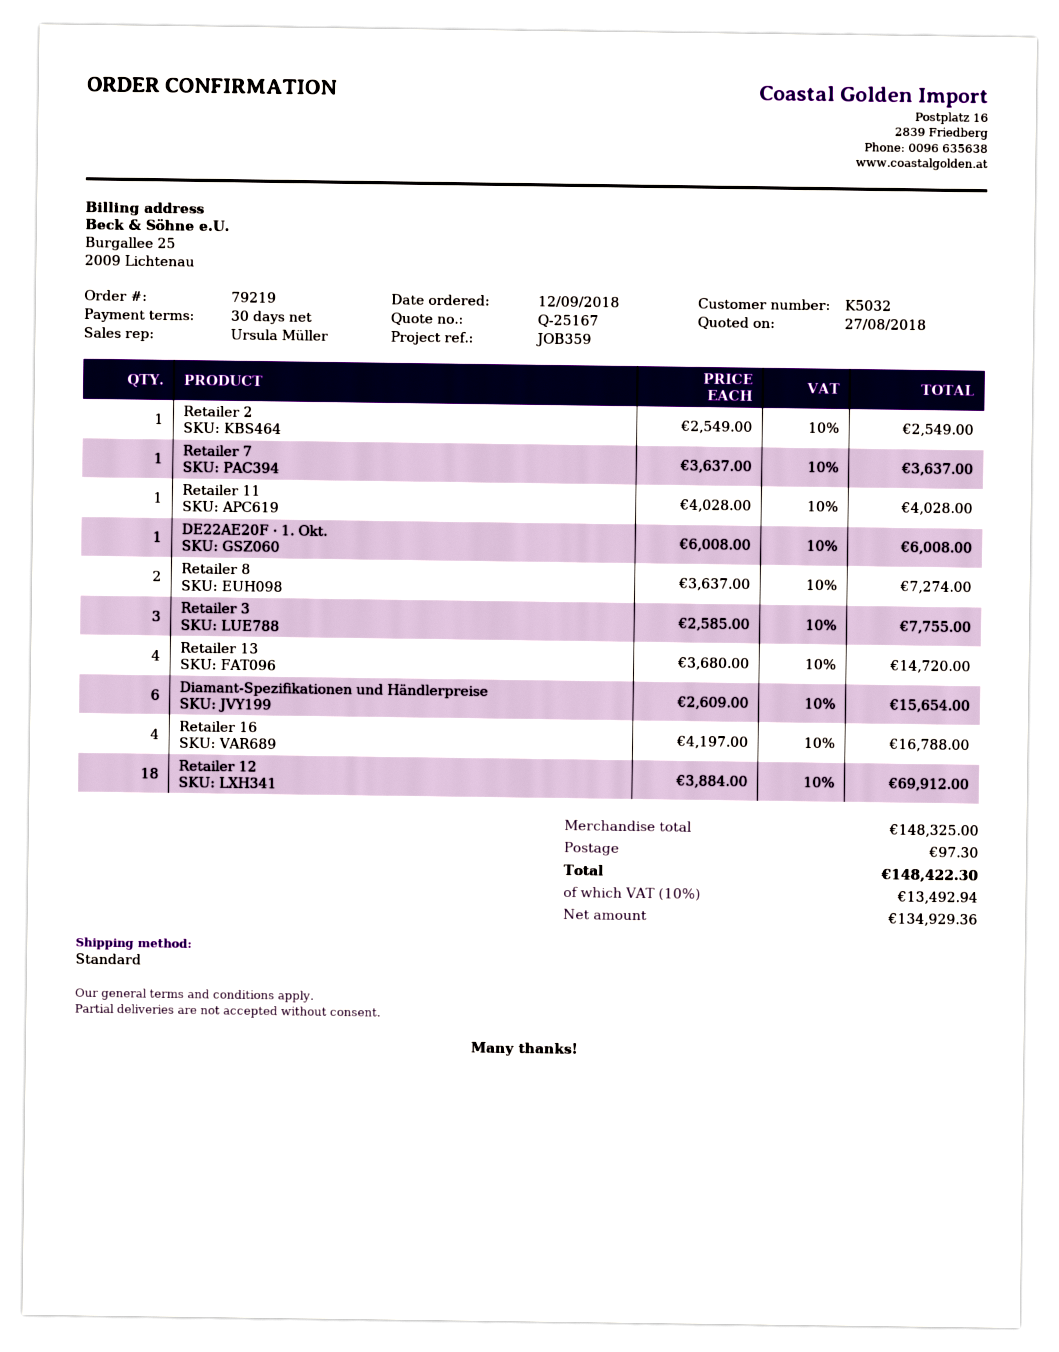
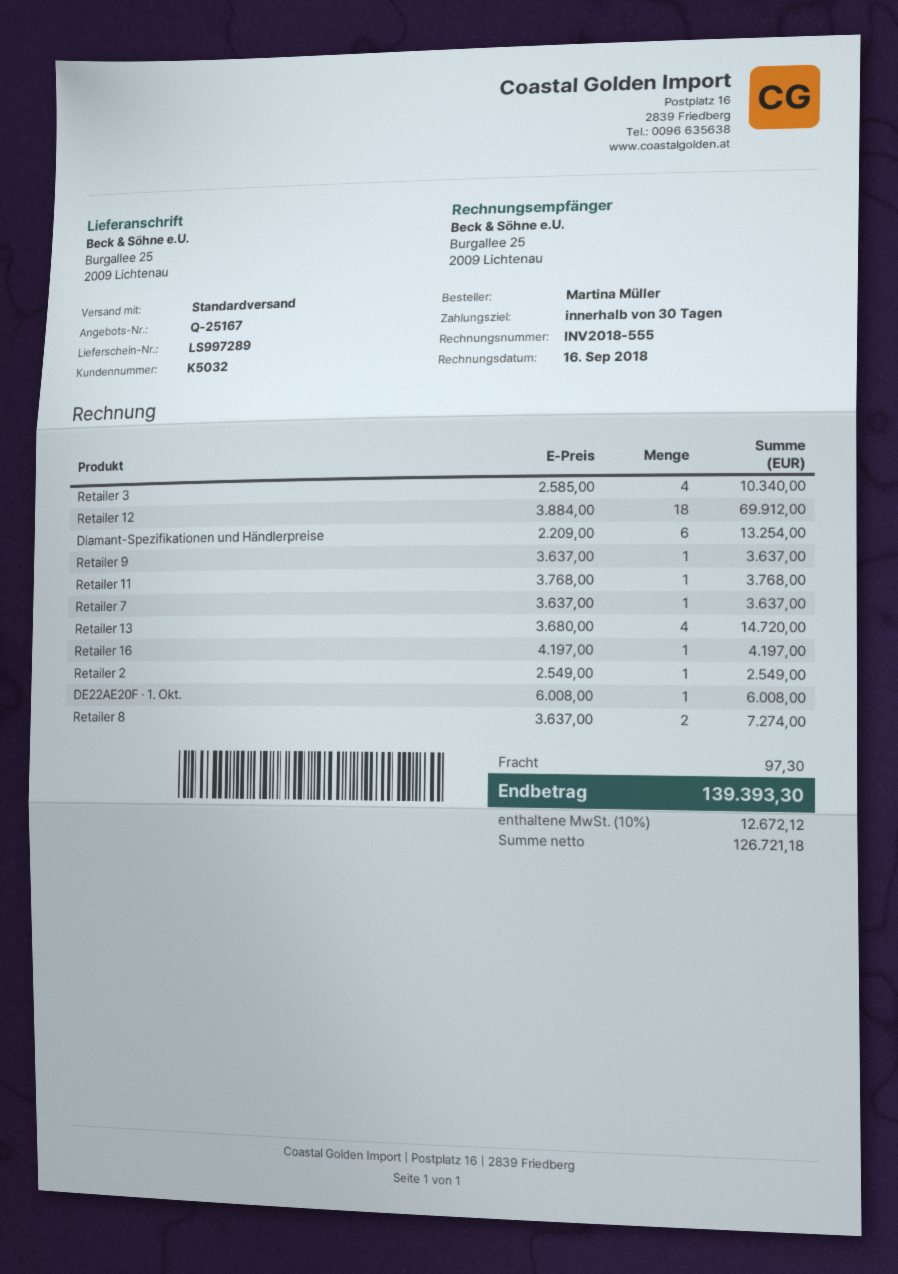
Retailer 11: 1 x 4028.00 = 4028.00 -> 1 x 3768.00 = 3768.00
Retailer 3: 3 x 2585.00 = 7755.00 -> 4 x 2585.00 = 10340.00
Diamant-Spezifikationen und Händlerpreise: 6 x 2609.00 = 15654.00 -> 6 x 2209.00 = 13254.00
Retailer 16: 4 x 4197.00 = 16788.00 -> 1 x 4197.00 = 4197.00
Retailer 9: none -> 1 x 3637.00 = 3637.00
net: 134929.36 -> 126721.18
tax: 10% = 13492.94 -> 10% = 12672.12
total: 148422.30 -> 139393.30

